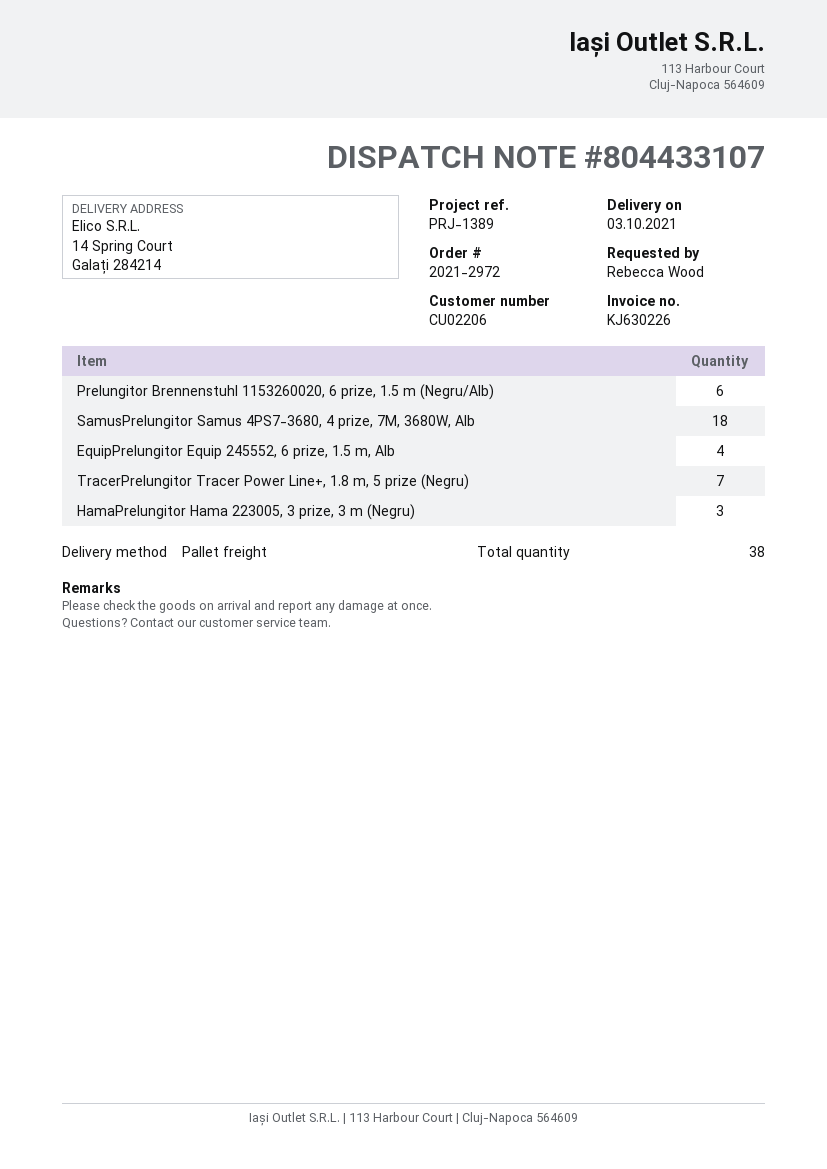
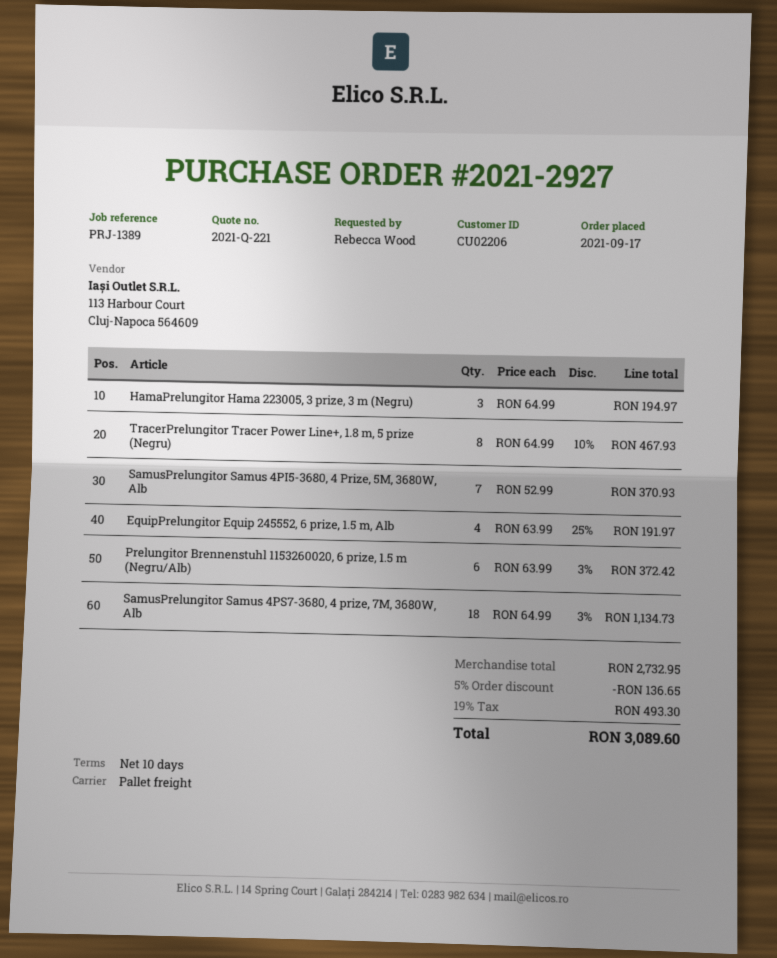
order number: 2021-2972 -> 2021-2927
TracerPrelungitor Tracer Power Line+, 1.8 m, 5 prize (Negru): 7 -> 8
SamusPrelungitor Samus 4PI5-3680, 4 Prize, 5M, 3680W, Alb: none -> 7

